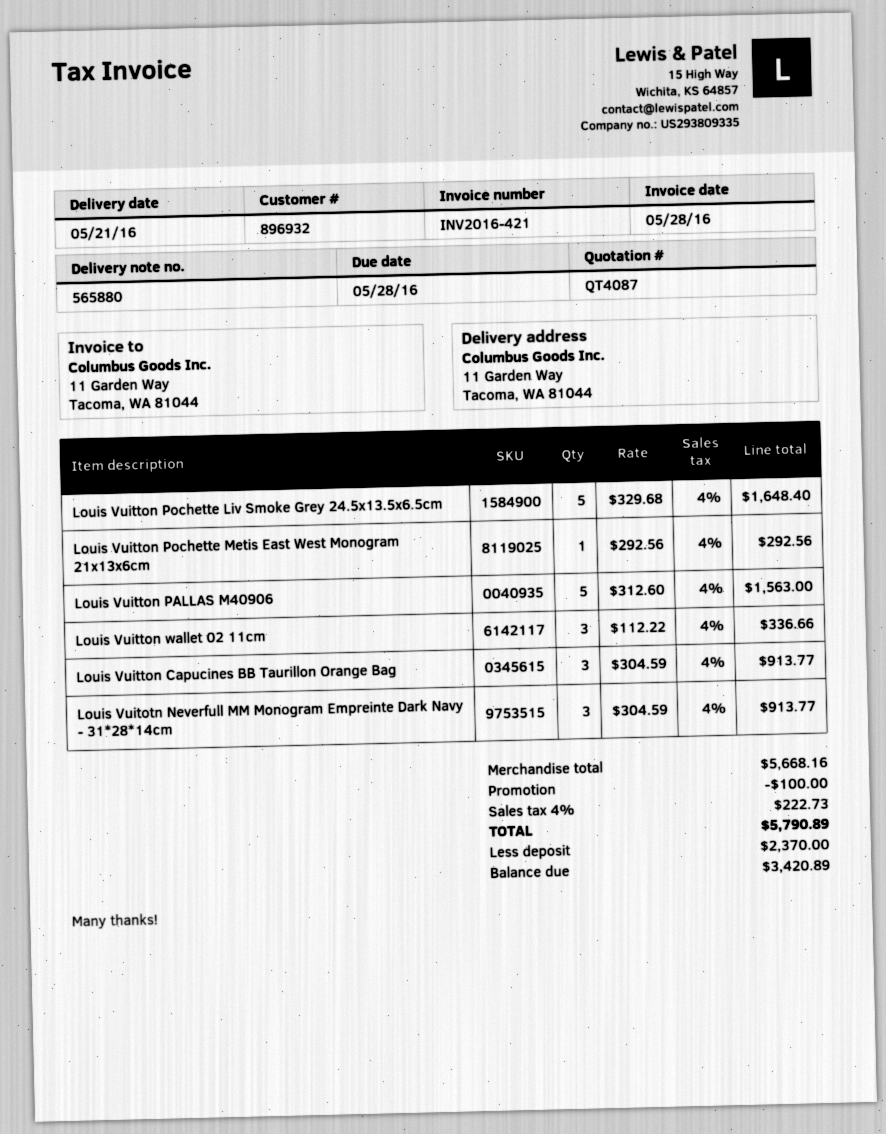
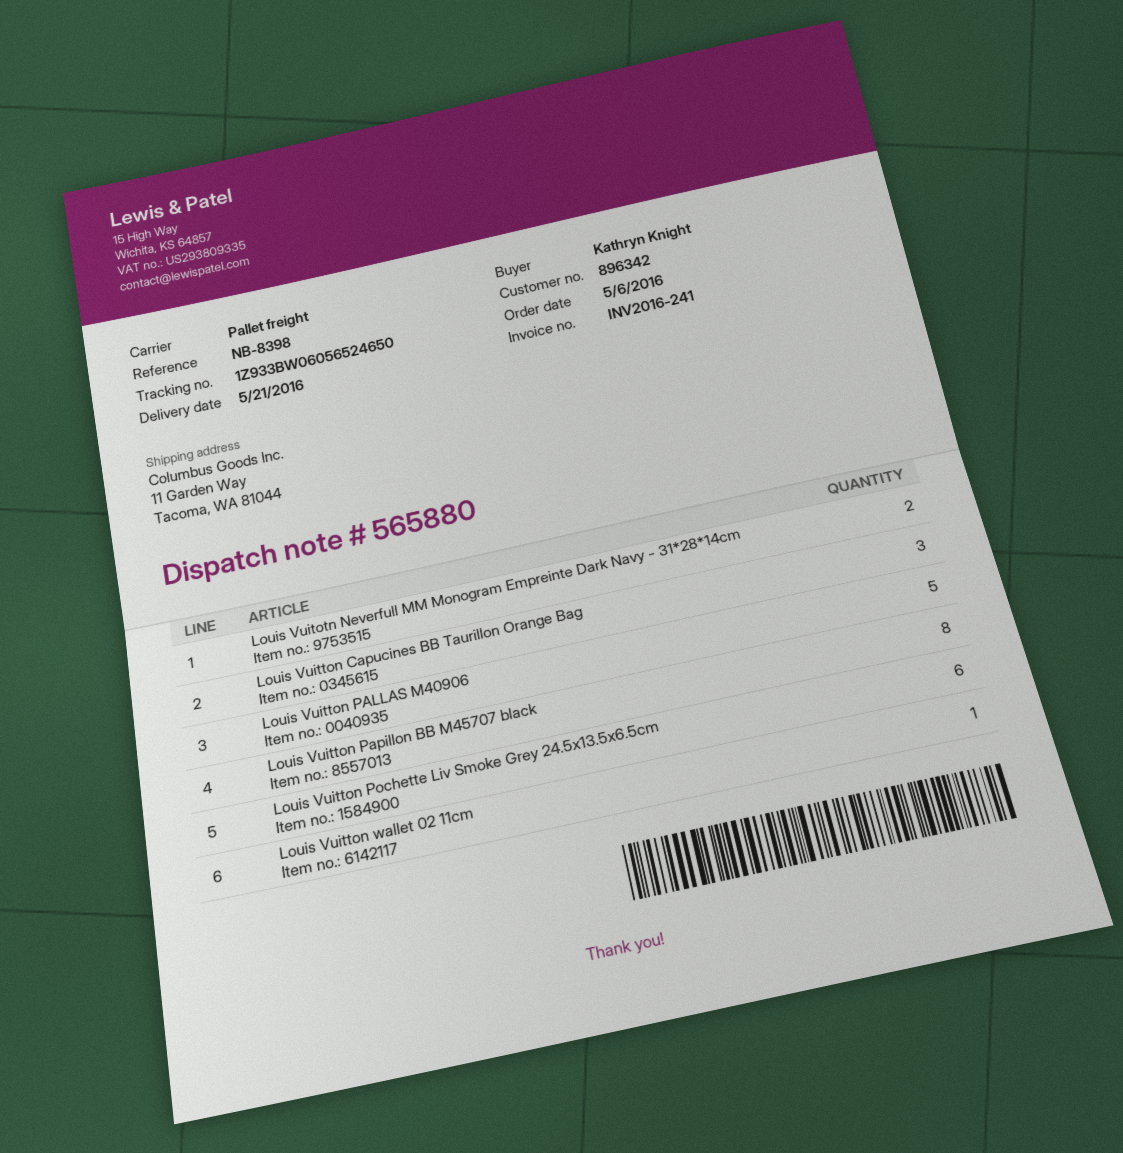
invoice number: INV2016-421 -> INV2016-241
customer number: 896932 -> 896342
Louis Vuitton Pochette Liv Smoke Grey 24.5x13.5x6.5cm: 5 -> 6
Louis Vuitton Pochette Metis East West Monogram 21x13x6cm: 1 -> none
Louis Vuitton wallet 02 11cm: 3 -> 1
Louis Vuitotn Neverfull MM Monogram Empreinte Dark Navy - 31*28*14cm: 3 -> 2
Louis Vuitton Papillon BB M45707 black: none -> 8

